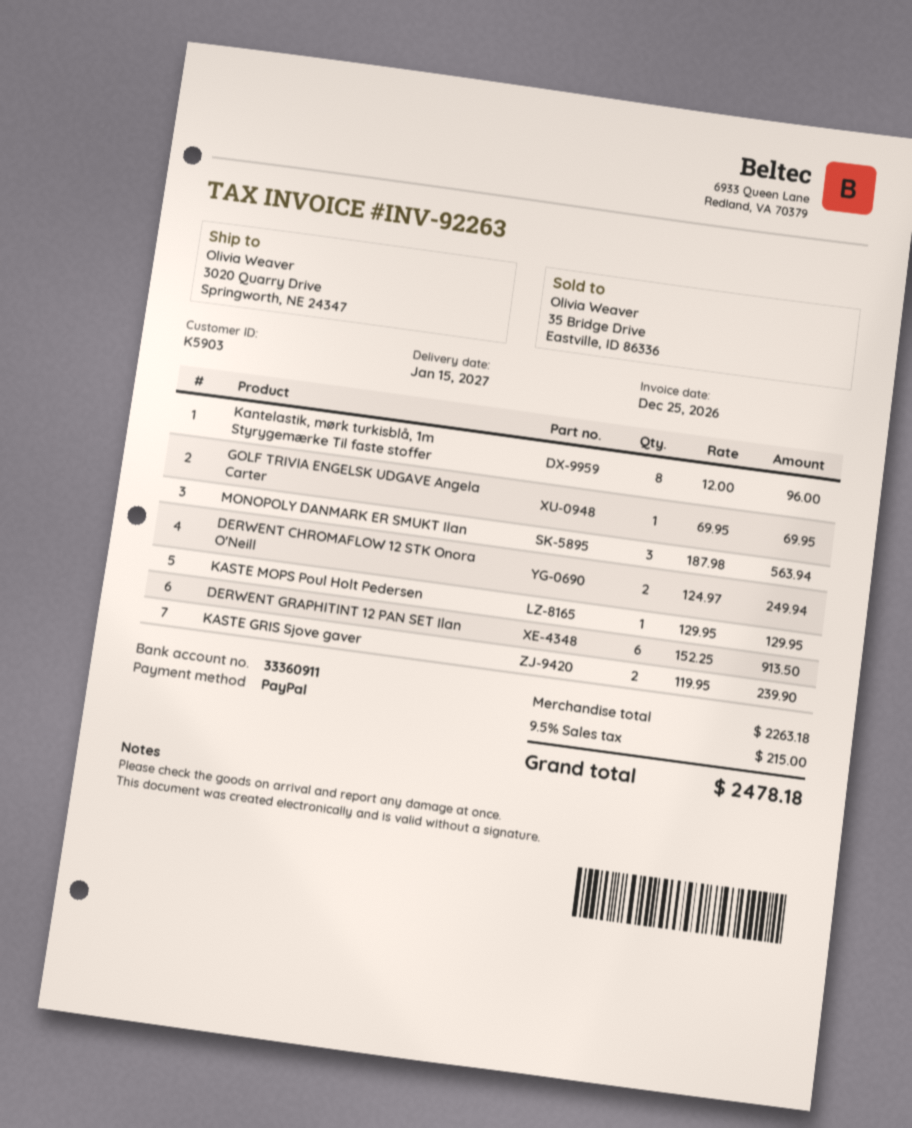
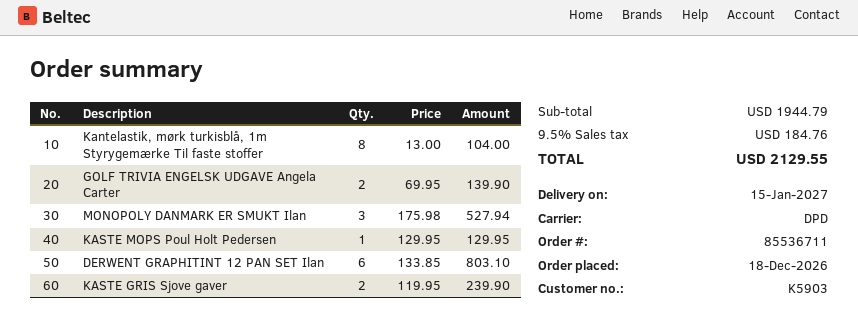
Kantelastik, mørk turkisblå, 1m Styrygemærke Til faste stoffer: 8 x 12.00 = 96.00 -> 8 x 13.00 = 104.00
GOLF TRIVIA ENGELSK UDGAVE Angela Carter: 1 x 69.95 = 69.95 -> 2 x 69.95 = 139.90
MONOPOLY DANMARK ER SMUKT Ilan: 3 x 187.98 = 563.94 -> 3 x 175.98 = 527.94
DERWENT CHROMAFLOW 12 STK Onora O'Neill: 2 x 124.97 = 249.94 -> none
DERWENT GRAPHITINT 12 PAN SET Ilan: 6 x 152.25 = 913.50 -> 6 x 133.85 = 803.10
subtotal: 2263.18 -> 1944.79
tax: 9.5% = 215.00 -> 9.5% = 184.76
total: 2478.18 -> 2129.55

